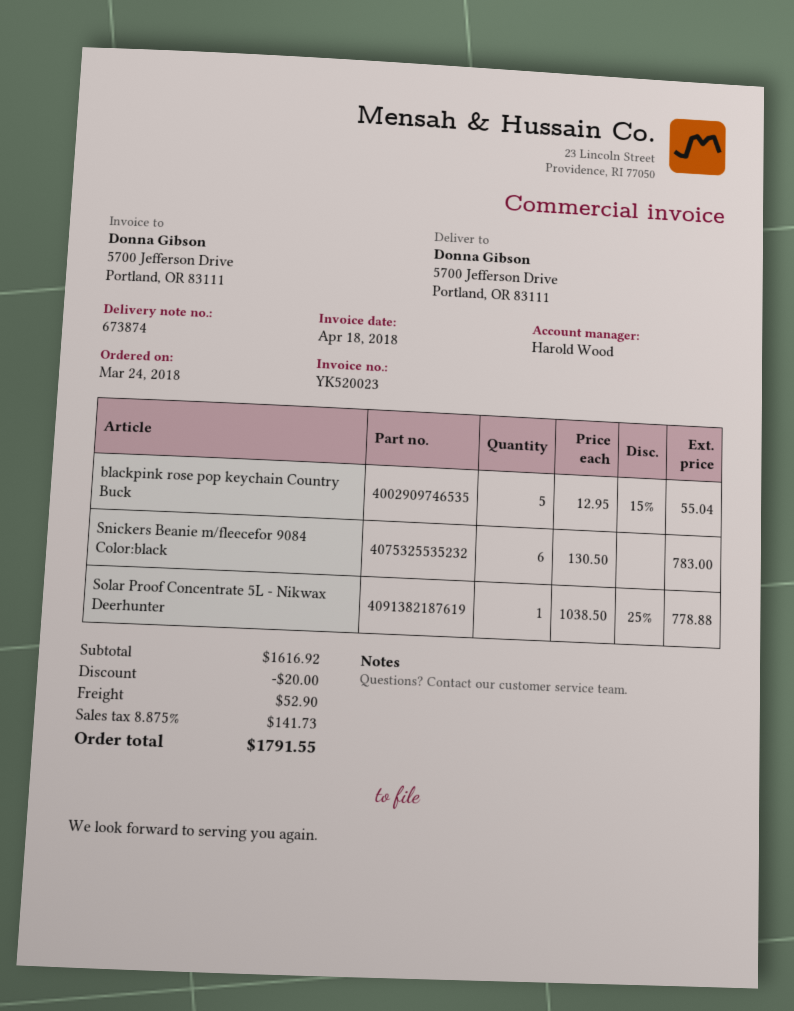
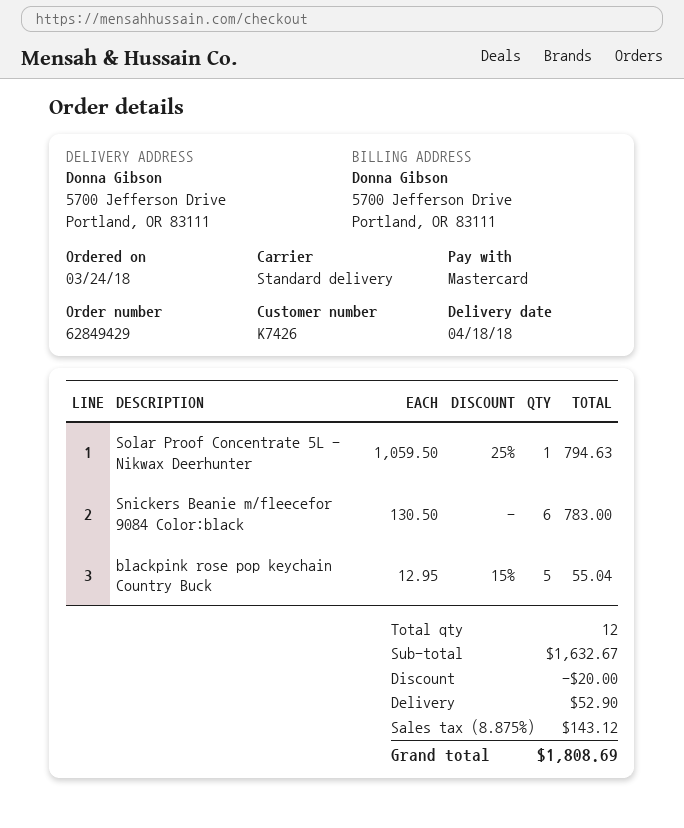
Solar Proof Concentrate 5L - Nikwax Deerhunter: 1 x 1038.50 - 25% = 778.88 -> 1 x 1059.50 - 25% = 794.63
subtotal: 1616.92 -> 1632.67
tax: 8.875% = 141.73 -> 8.875% = 143.12
total: 1791.55 -> 1808.69

